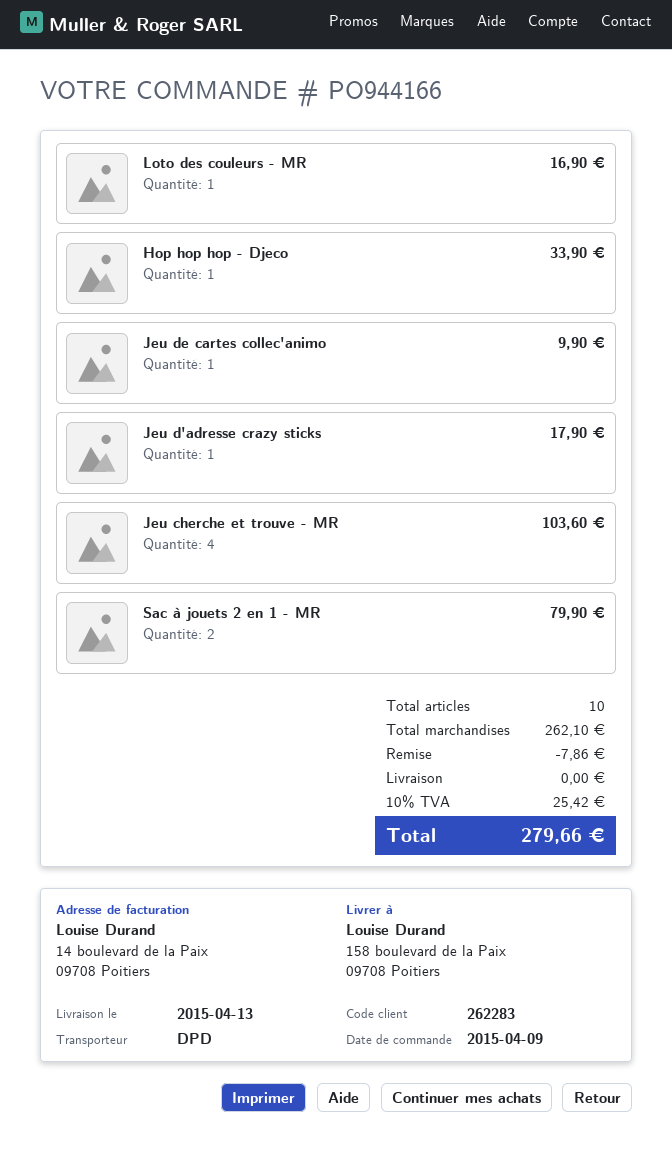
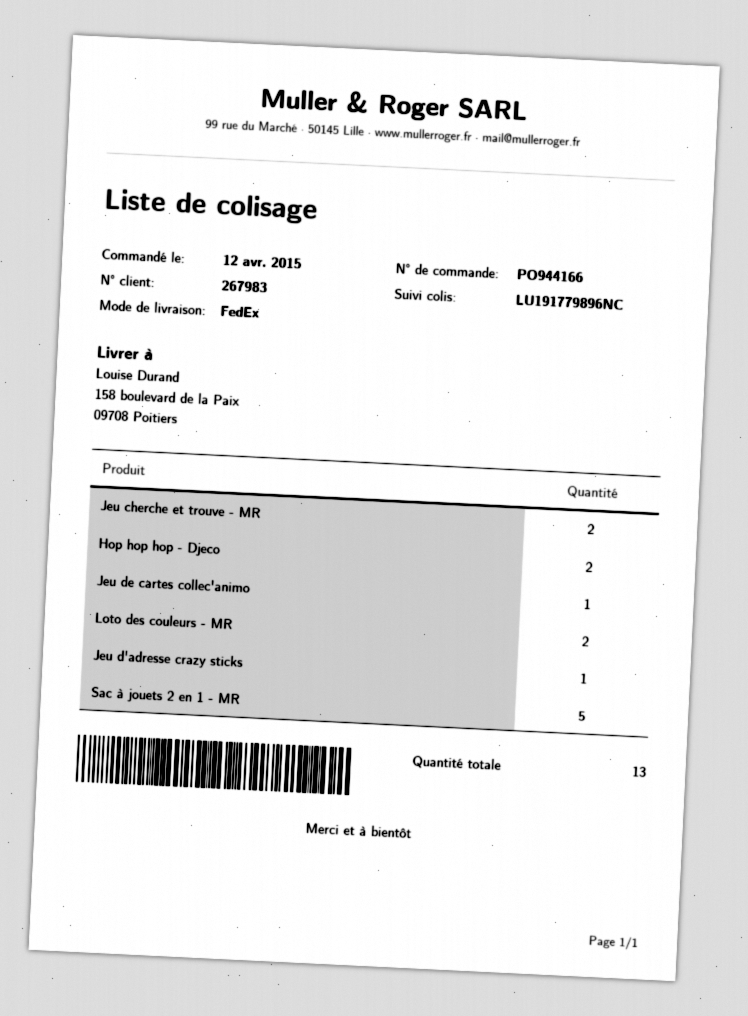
order date: 2015-04-09 -> 2015-04-12
customer number: 262283 -> 267983
shipping method: DPD -> FedEx
Loto des couleurs - MR: 1 -> 2
Hop hop hop - Djeco: 1 -> 2
Jeu cherche et trouve - MR: 4 -> 2
Sac à jouets 2 en 1 - MR: 2 -> 5
total quantity: 10 -> 13

